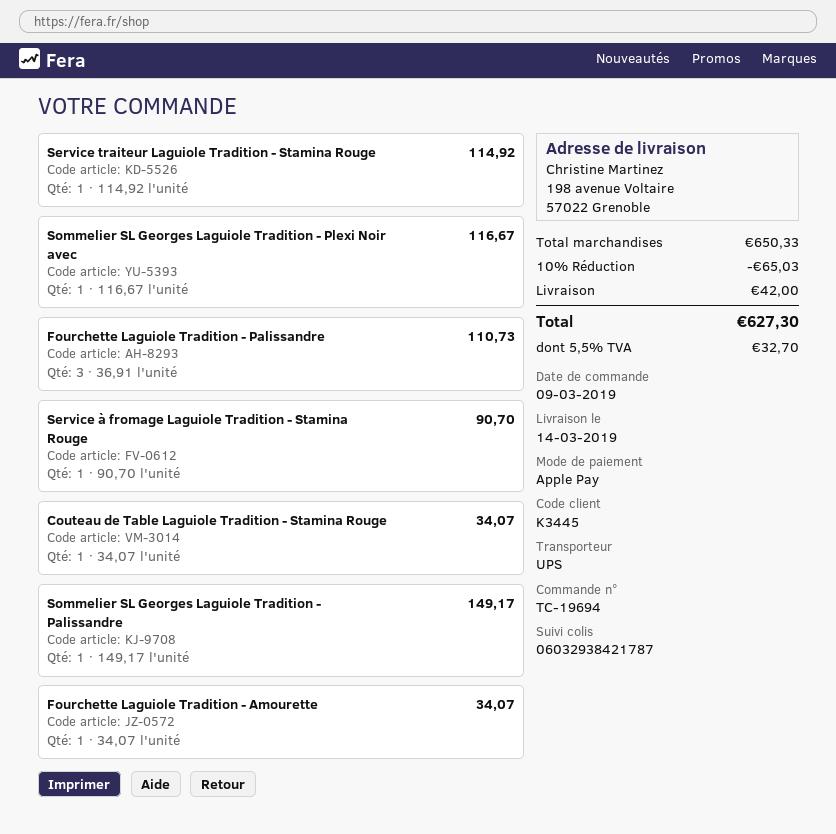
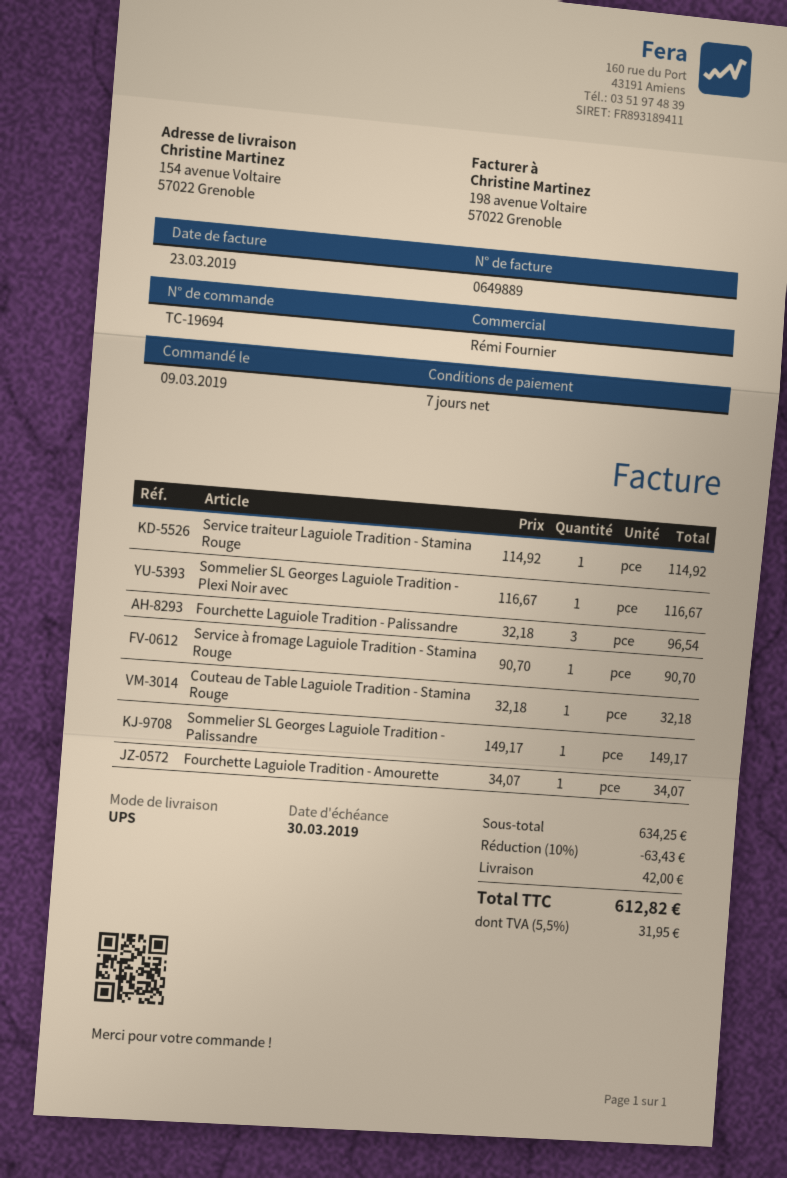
ship to: 198 avenue Voltaire, 57022 Grenoble -> 154 avenue Voltaire, 57022 Grenoble
Fourchette Laguiole Tradition - Palissandre: 3 x 36.91 = 110.73 -> 3 x 32.18 = 96.54
Couteau de Table Laguiole Tradition - Stamina Rouge: 1 x 34.07 = 34.07 -> 1 x 32.18 = 32.18
subtotal: 650.33 -> 634.25
discount: 10% = 65.03 -> 10% = 63.43
tax: 5.5% = 32.70 -> 5.5% = 31.95
total: 627.30 -> 612.82

